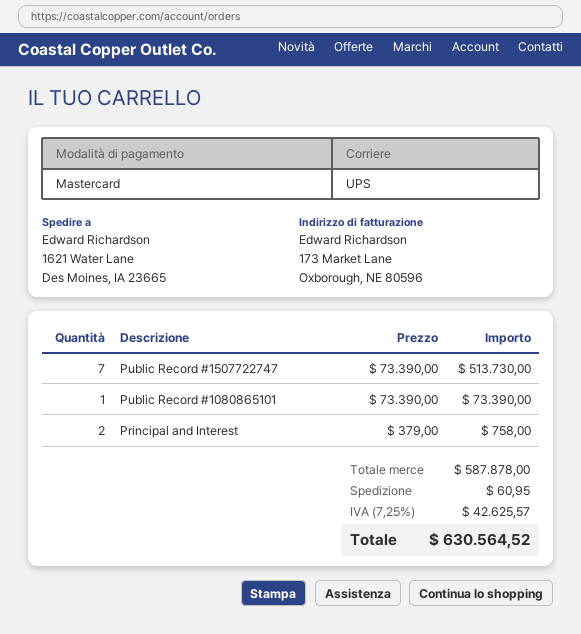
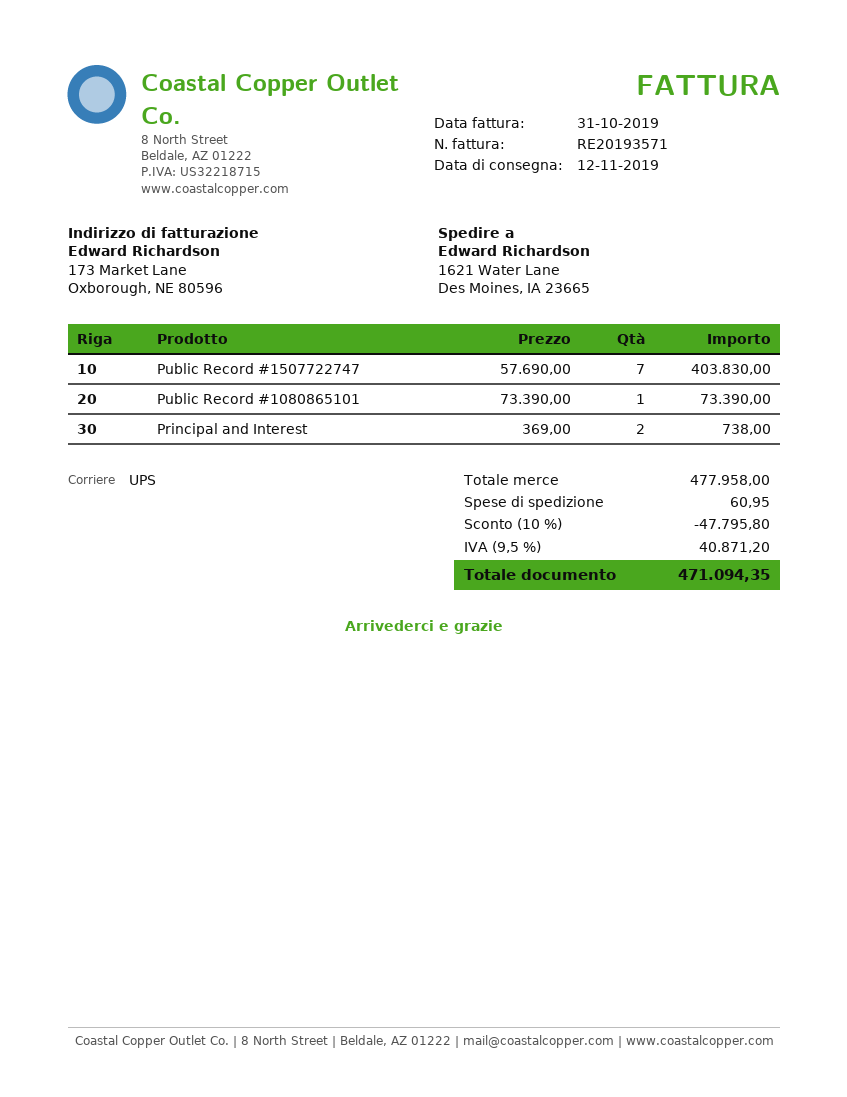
Public Record #1507722747: 7 x 73390.00 = 513730.00 -> 7 x 57690.00 = 403830.00
Principal and Interest: 2 x 379.00 = 758.00 -> 2 x 369.00 = 738.00
subtotal: 587878.00 -> 477958.00
discount: none -> 10% = 47795.80
tax: 7.25% = 42625.57 -> 9.5% = 40871.20
total: 630564.52 -> 471094.35

